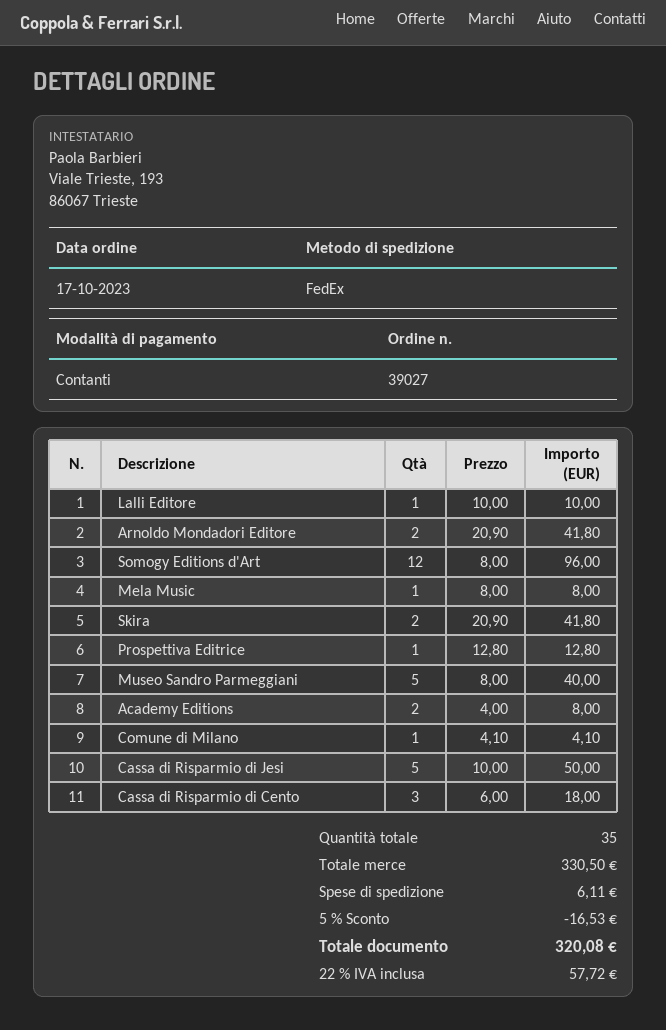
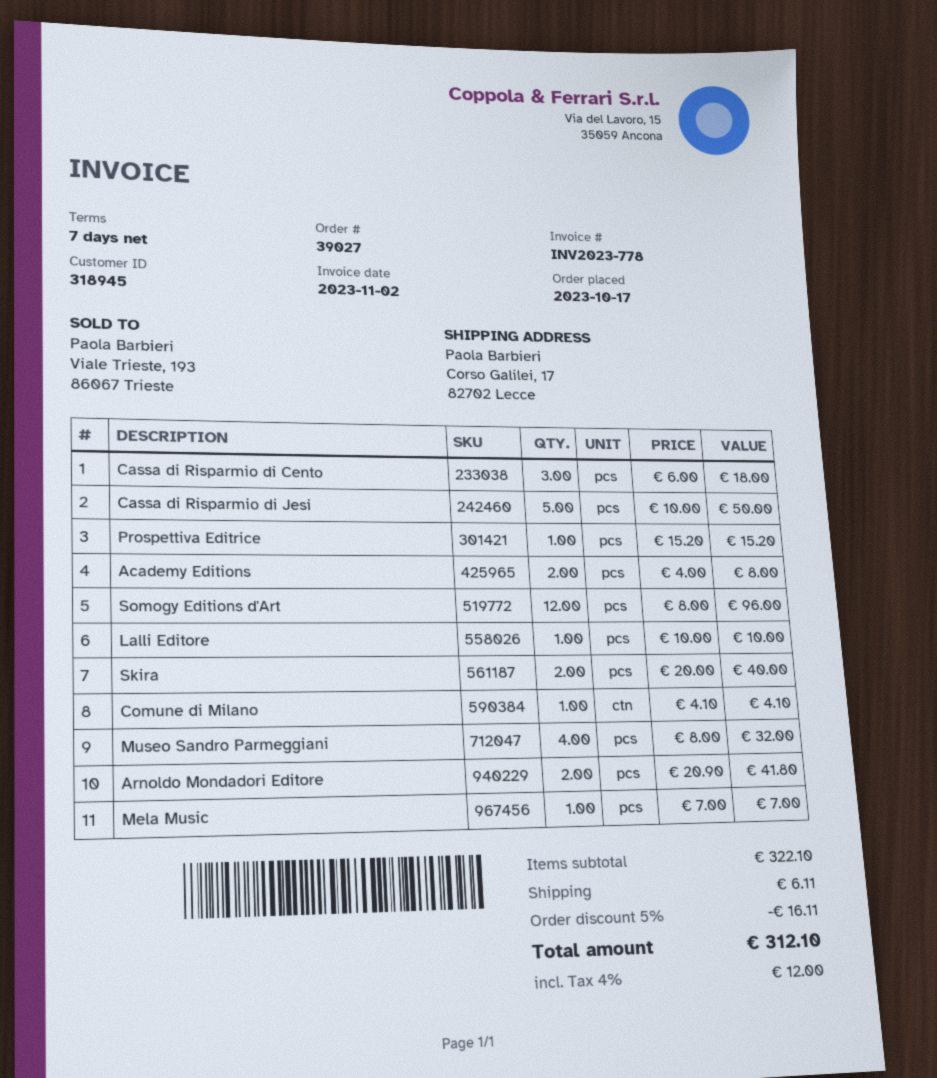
Mela Music: 1 x 8.00 = 8.00 -> 1 x 7.00 = 7.00
Skira: 2 x 20.90 = 41.80 -> 2 x 20.00 = 40.00
Prospettiva Editrice: 1 x 12.80 = 12.80 -> 1 x 15.20 = 15.20
Museo Sandro Parmeggiani: 5 x 8.00 = 40.00 -> 4 x 8.00 = 32.00
subtotal: 330.50 -> 322.10
discount: 5% = 16.53 -> 5% = 16.11
tax: 22% = 57.72 -> 4% = 12.00
total: 320.08 -> 312.10

